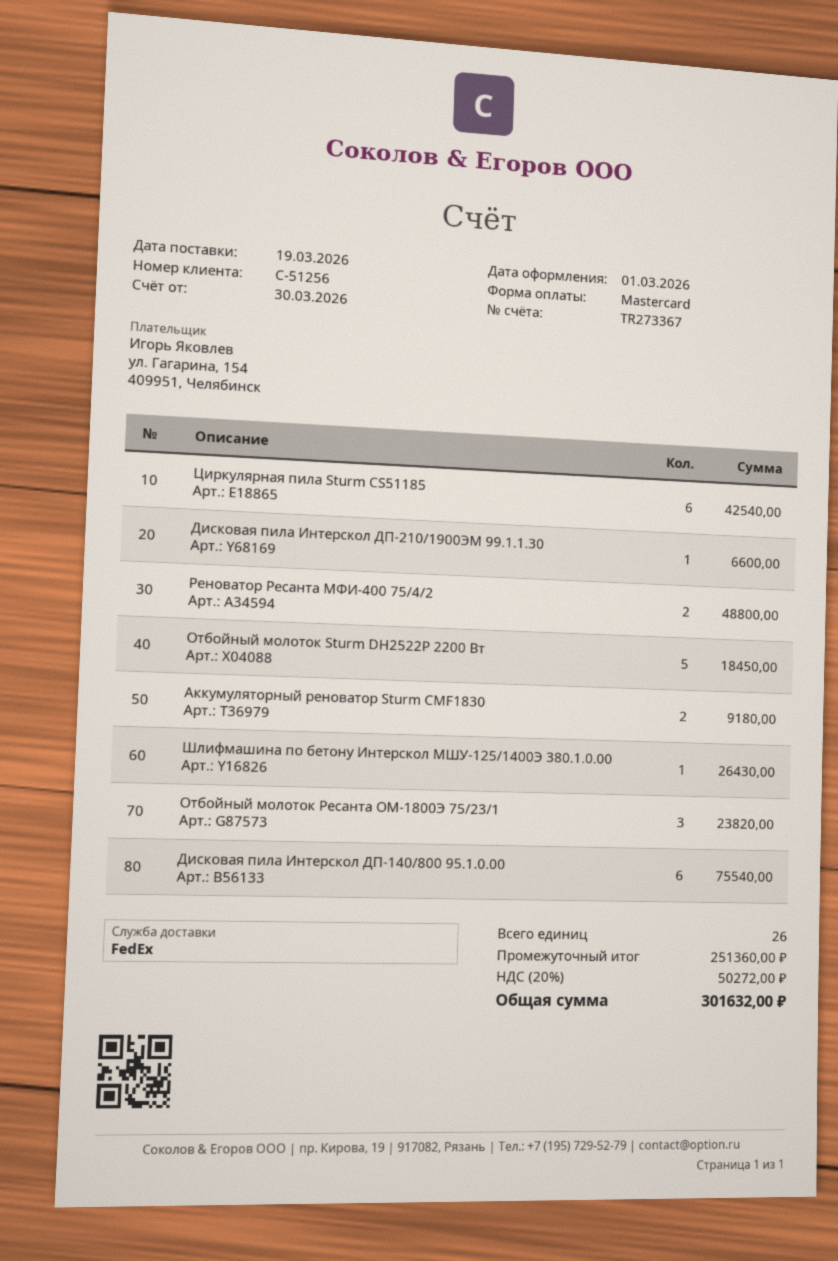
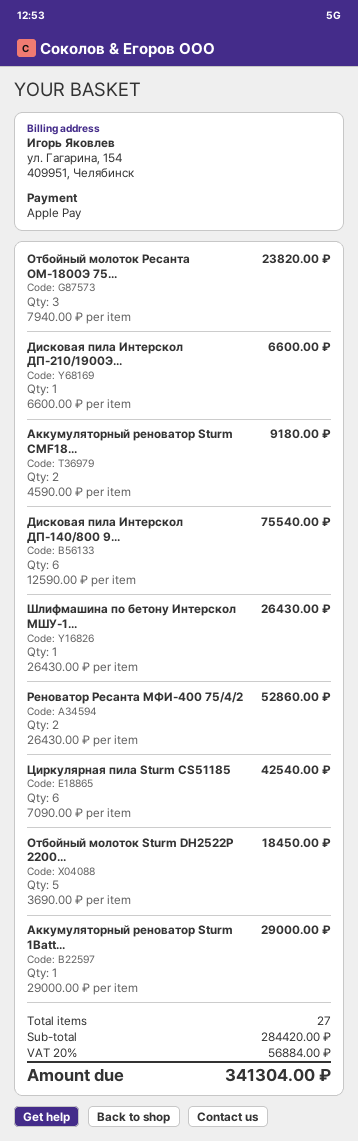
payment method: Mastercard -> Apple Pay
Реноватор Ресанта МФИ-400 75/4/2: 2 for 48800.00 -> 2 for 52860.00
Аккумуляторный реноватор Sturm 1Batt...: none -> 1 for 29000.00
total quantity: 26 -> 27
subtotal: 251360.00 -> 284420.00
tax: 20% = 50272.00 -> 20% = 56884.00
total: 301632.00 -> 341304.00

